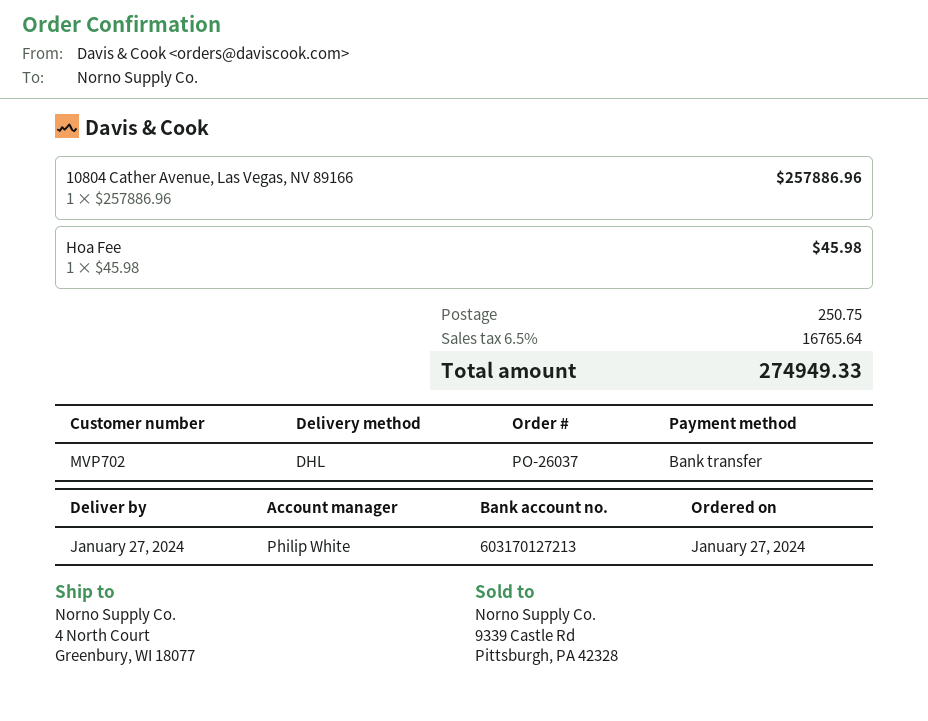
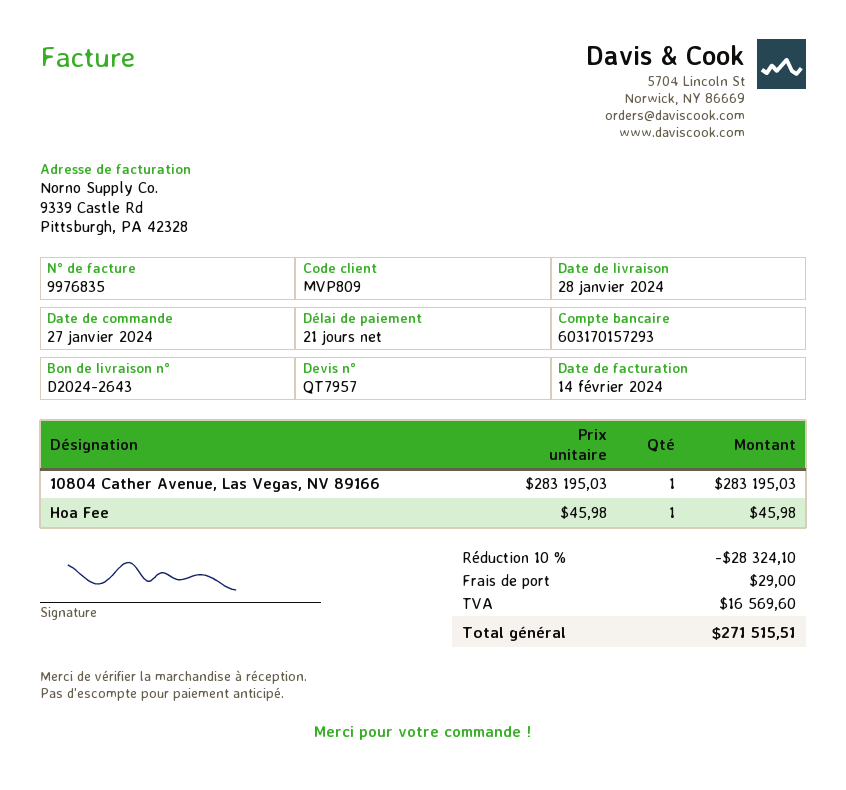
delivery date: 2024-01-27 -> 2024-01-28
customer number: MVP702 -> MVP809
bank account: 603170127213 -> 603170157293
10804 Cather Avenue, Las Vegas, NV 89166: 1 x 257886.96 = 257886.96 -> 1 x 283195.03 = 283195.03
discount: none -> 10% = 28324.10
shipping: 250.75 -> 29.00
tax: 16765.64 -> 16569.60
total: 274949.33 -> 271515.51

